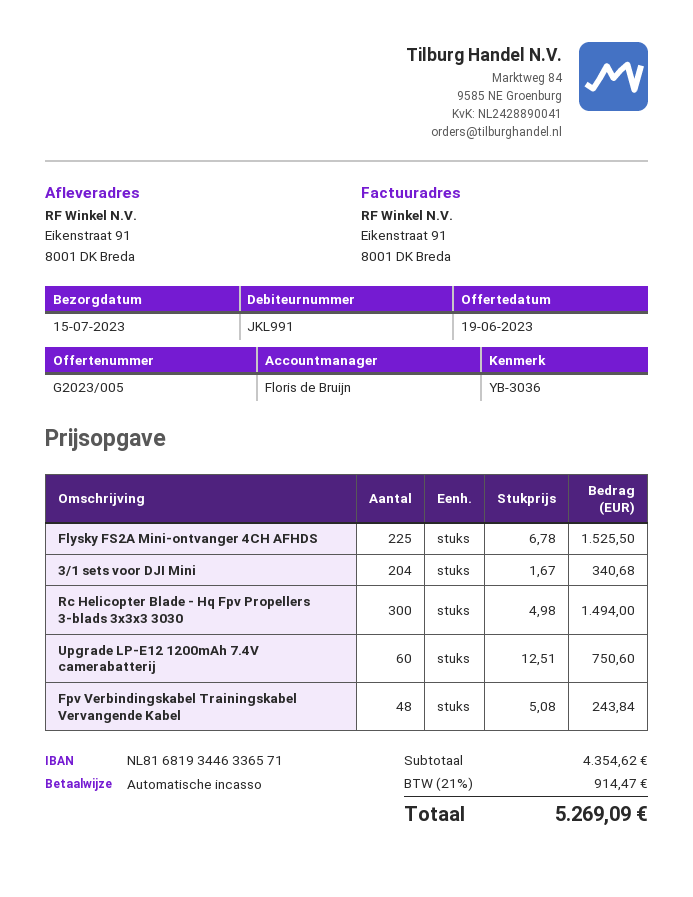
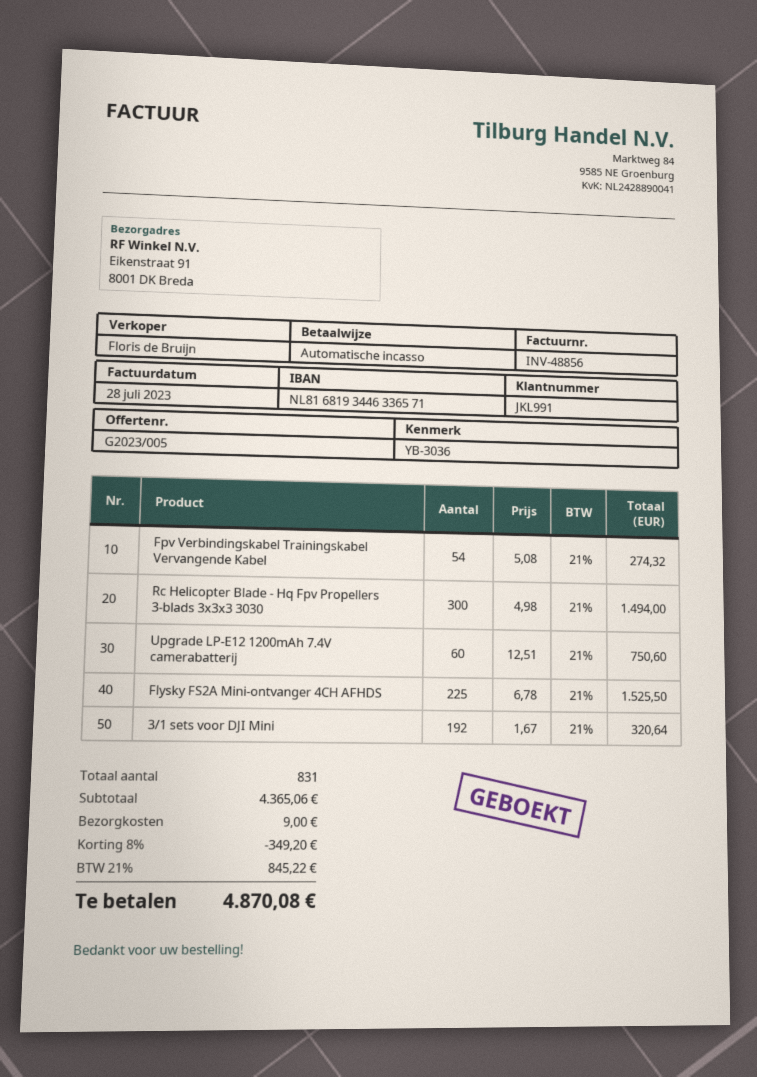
3/1 sets voor DJI Mini: 204 x 1.67 = 340.68 -> 192 x 1.67 = 320.64
Fpv Verbindingskabel Trainingskabel Vervangende Kabel: 48 x 5.08 = 243.84 -> 54 x 5.08 = 274.32
subtotal: 4354.62 -> 4365.06
discount: none -> 8% = 349.20
shipping: none -> 9.00
tax: 21% = 914.47 -> 21% = 845.22
total: 5269.09 -> 4870.08

